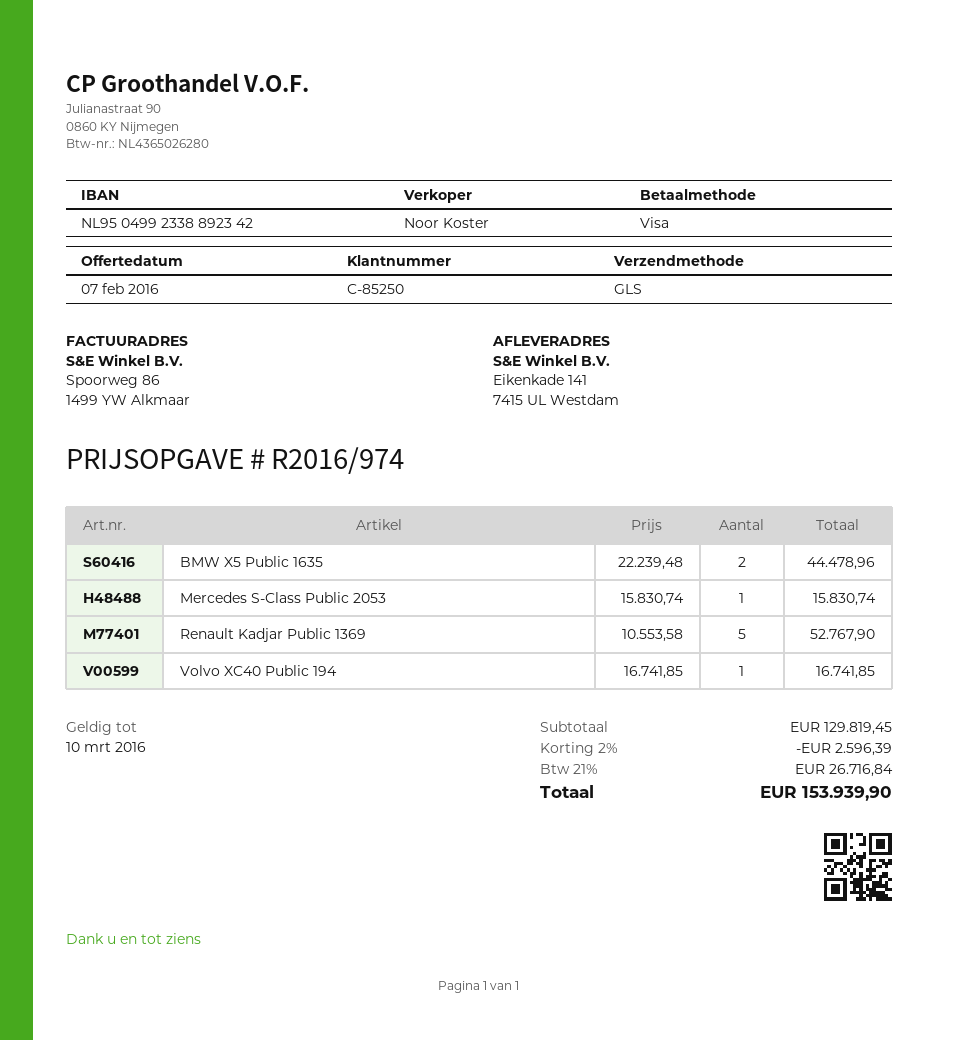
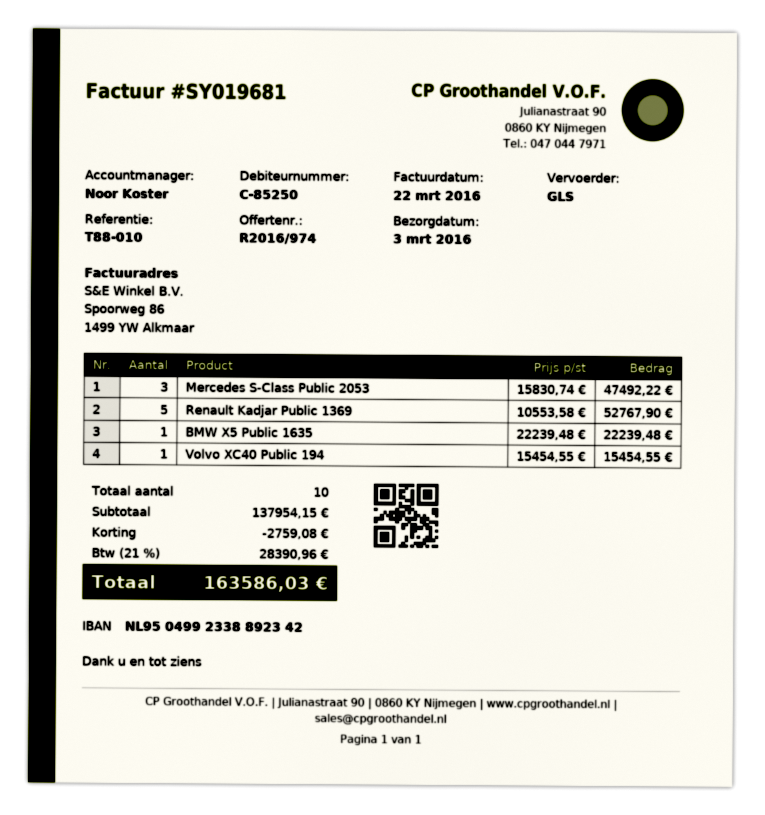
BMW X5 Public 1635: 2 x 22239.48 = 44478.96 -> 1 x 22239.48 = 22239.48
Mercedes S-Class Public 2053: 1 x 15830.74 = 15830.74 -> 3 x 15830.74 = 47492.22
Volvo XC40 Public 194: 1 x 16741.85 = 16741.85 -> 1 x 15454.55 = 15454.55
subtotal: 129819.45 -> 137954.15
discount: 2596.39 -> 2759.08
tax: 21% = 26716.84 -> 21% = 28390.96
total: 153939.90 -> 163586.03

